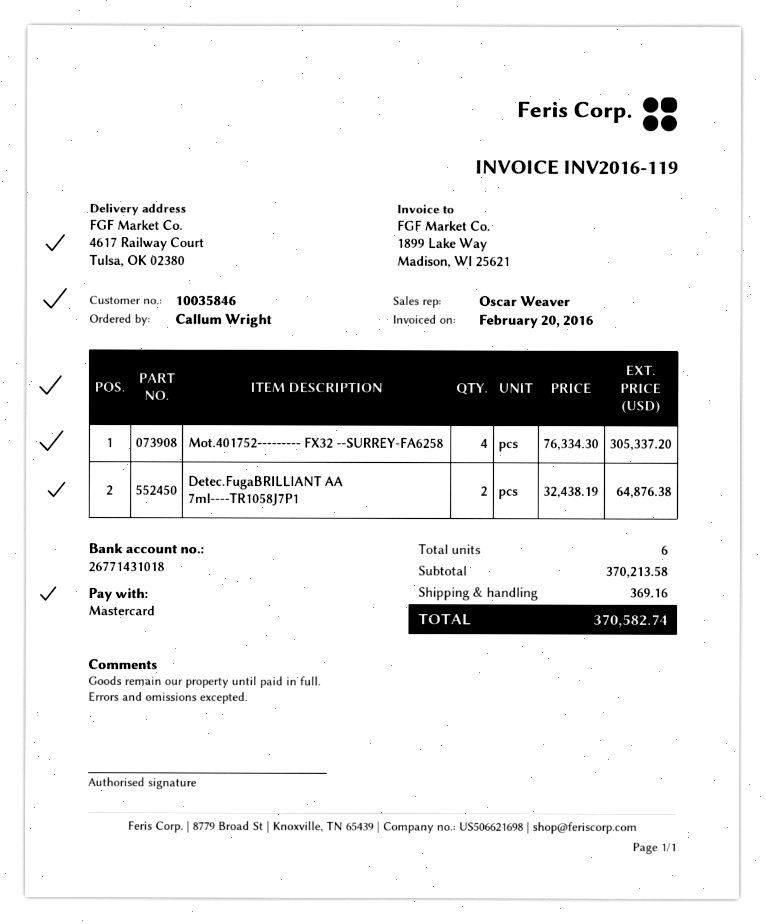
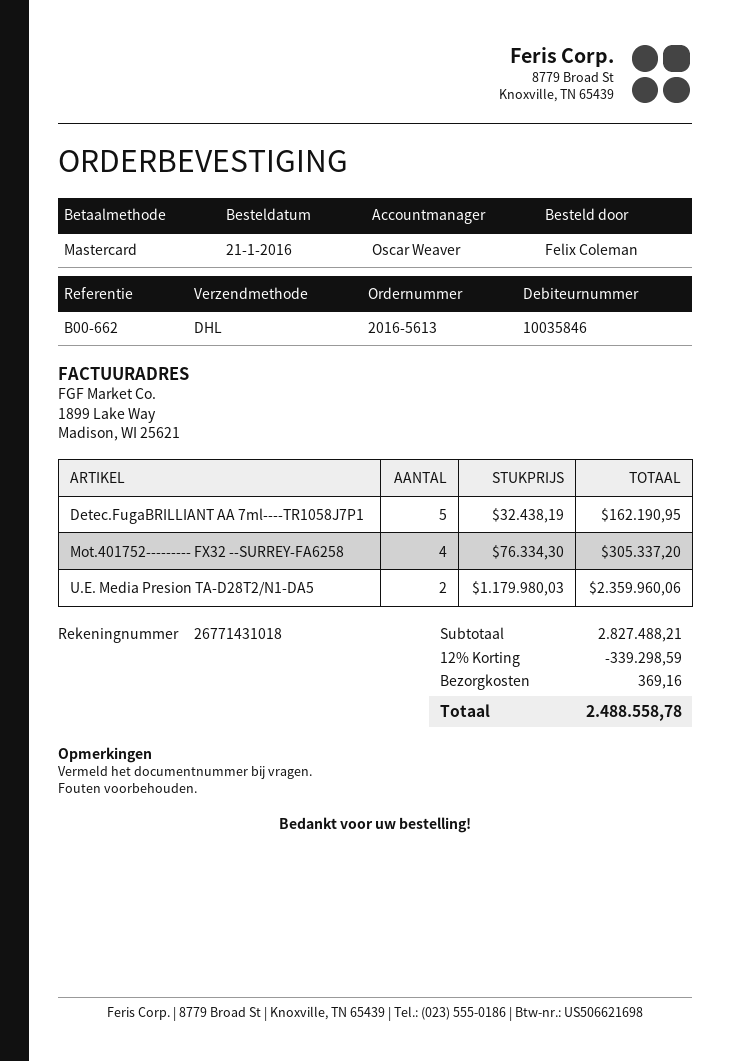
ordered by: Callum Wright -> Felix Coleman
Detec.FugaBRILLIANT AA 7ml----TR1058J7P1: 2 x 32438.19 = 64876.38 -> 5 x 32438.19 = 162190.95
U.E. Media Presion TA-D28T2/N1-DA5: none -> 2 x 1179980.03 = 2359960.06
subtotal: 370213.58 -> 2827488.21
discount: none -> 12% = 339298.59
total: 370582.74 -> 2488558.78

